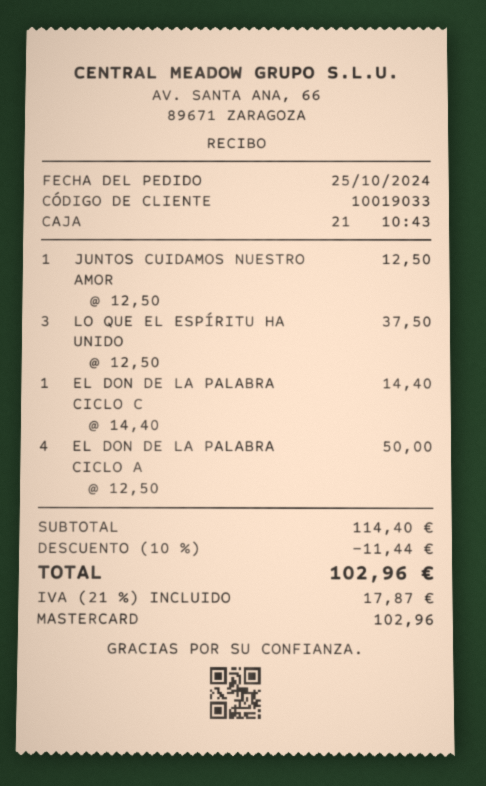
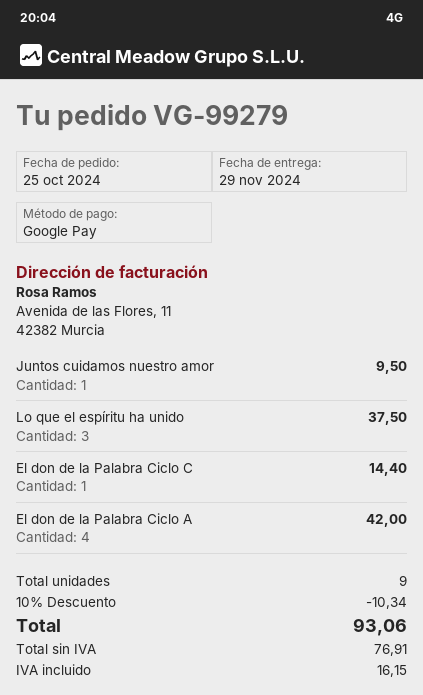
payment method: Mastercard -> Google Pay
JUNTOS CUIDAMOS NUESTRO AMOR: 1 for 12.50 -> 1 for 9.50
EL DON DE LA PALABRA CICLO A: 4 for 50.00 -> 4 for 42.00
discount: 10% = 11.44 -> 10% = 10.34
tax: 17.87 -> 16.15
total: 102.96 -> 93.06

